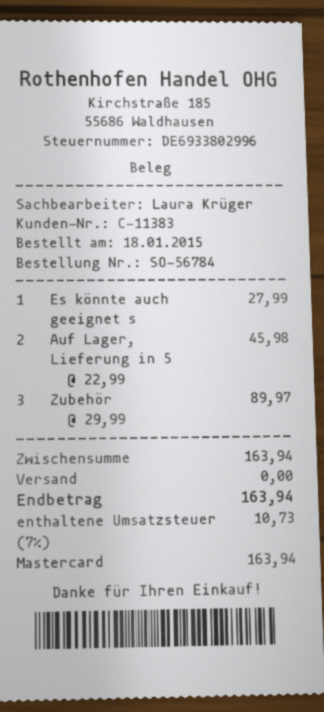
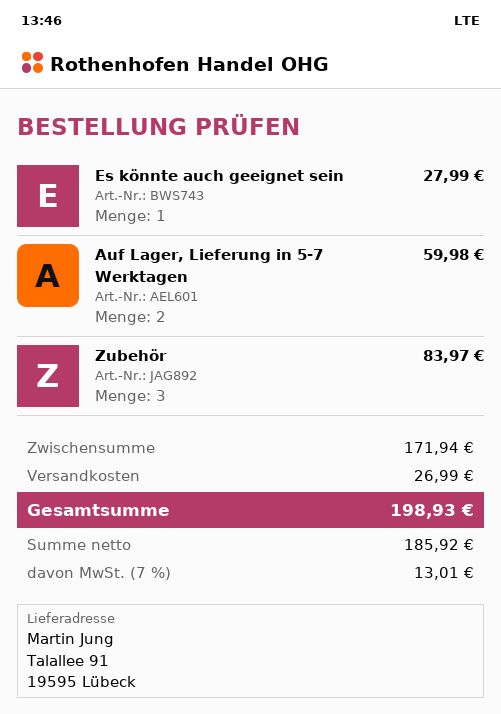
Auf Lager, Lieferung in 5: 2 for 45.98 -> 2 for 59.98
Zubehör: 3 for 89.97 -> 3 for 83.97
subtotal: 163.94 -> 171.94
shipping: 0.00 -> 26.99
tax: 7% = 10.73 -> 7% = 13.01
total: 163.94 -> 198.93

